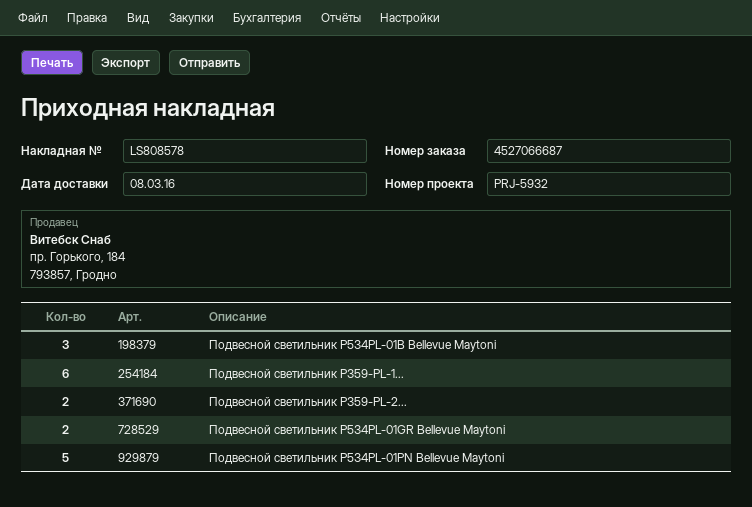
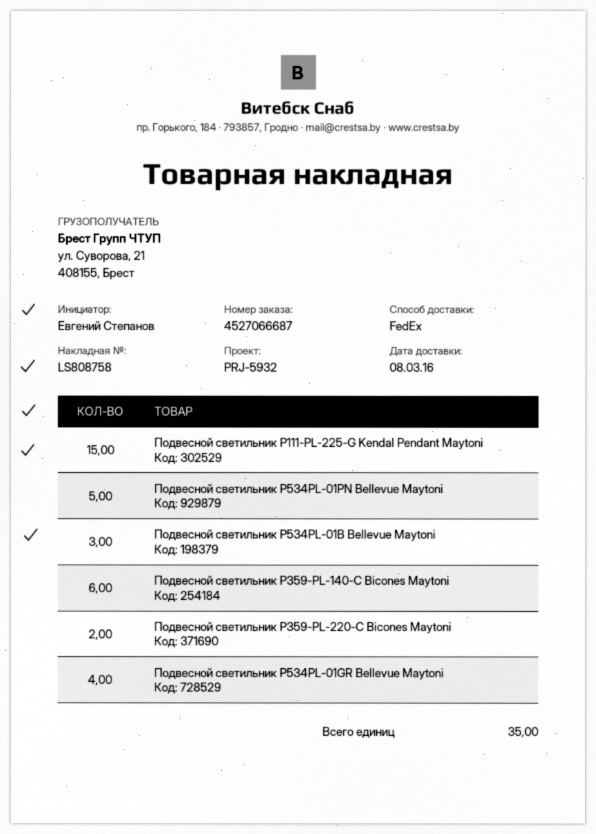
delivery note number: LS808578 -> LS808758
Подвесной светильник P534PL-01GR Bellevue Maytoni: 2 -> 4
Подвесной светильник P111-PL-225-G Kendal Pendant Maytoni: none -> 15

